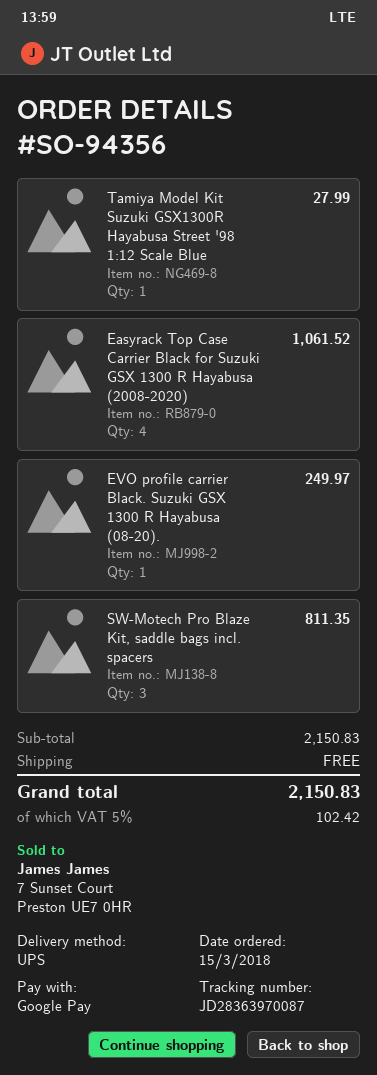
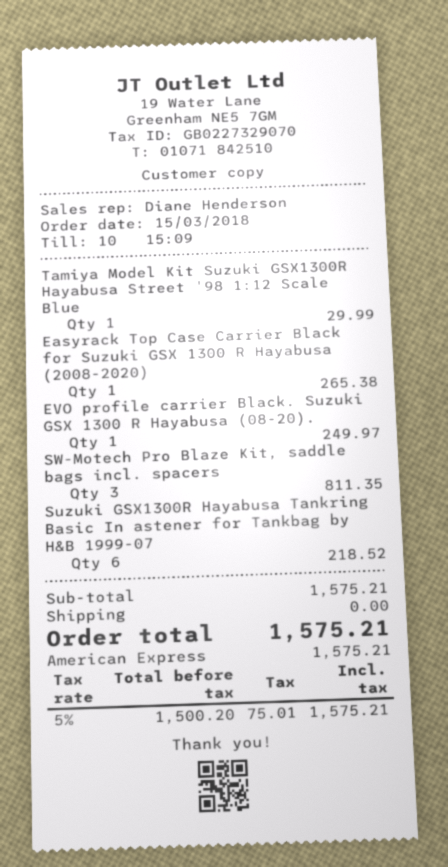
payment method: Google Pay -> American Express
Tamiya Model Kit Suzuki GSX1300R Hayabusa Street '98 1:12 Scale Blue: 1 for 27.99 -> 1 for 29.99
Easyrack Top Case Carrier Black for Suzuki GSX 1300 R Hayabusa (2008-2020): 4 for 1061.52 -> 1 for 265.38
Suzuki GSX1300R Hayabusa Tankring Basic In astener for Tankbag by H&B 1999-07: none -> 6 for 218.52
subtotal: 2150.83 -> 1575.21
tax: 5% = 102.42 -> 5% = 75.01
total: 2150.83 -> 1575.21

